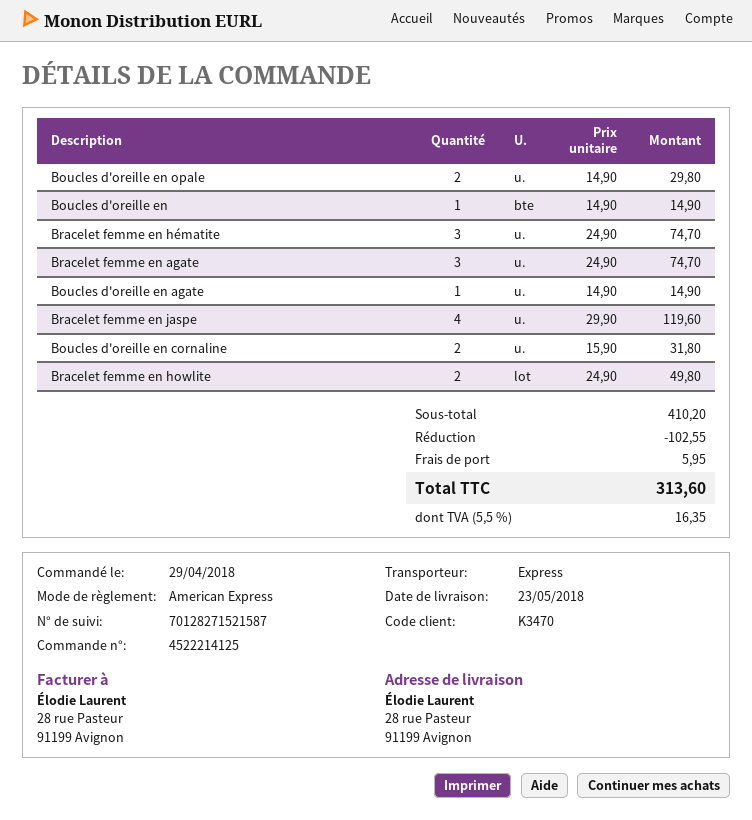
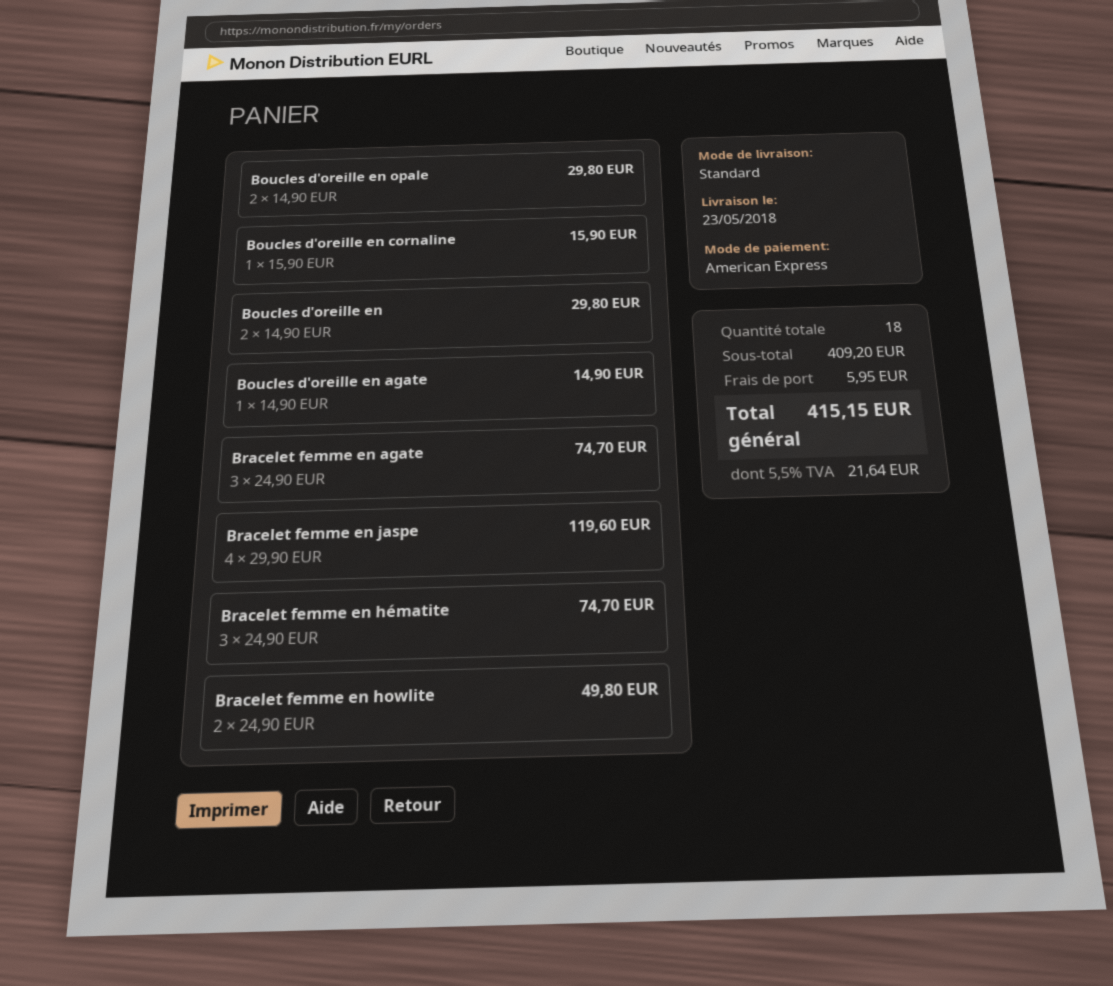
shipping method: express -> standard
Boucles d'oreille en: 1 x 14.90 = 14.90 -> 2 x 14.90 = 29.80
Boucles d'oreille en cornaline: 2 x 15.90 = 31.80 -> 1 x 15.90 = 15.90
subtotal: 410.20 -> 409.20
discount: 102.55 -> none
tax: 5.5% = 16.35 -> 5.5% = 21.64
total: 313.60 -> 415.15

